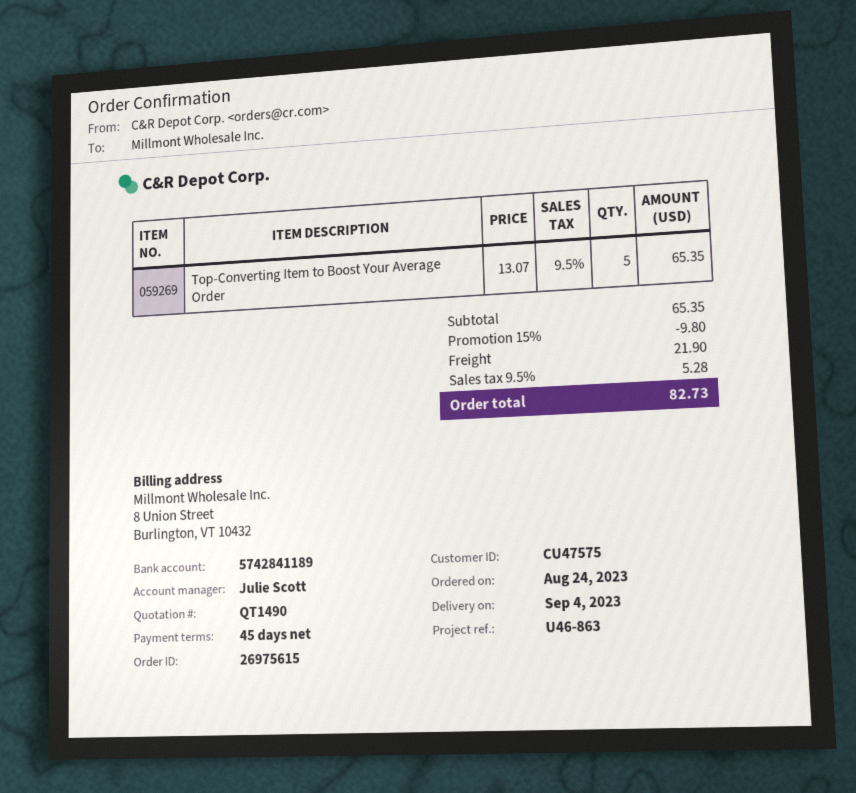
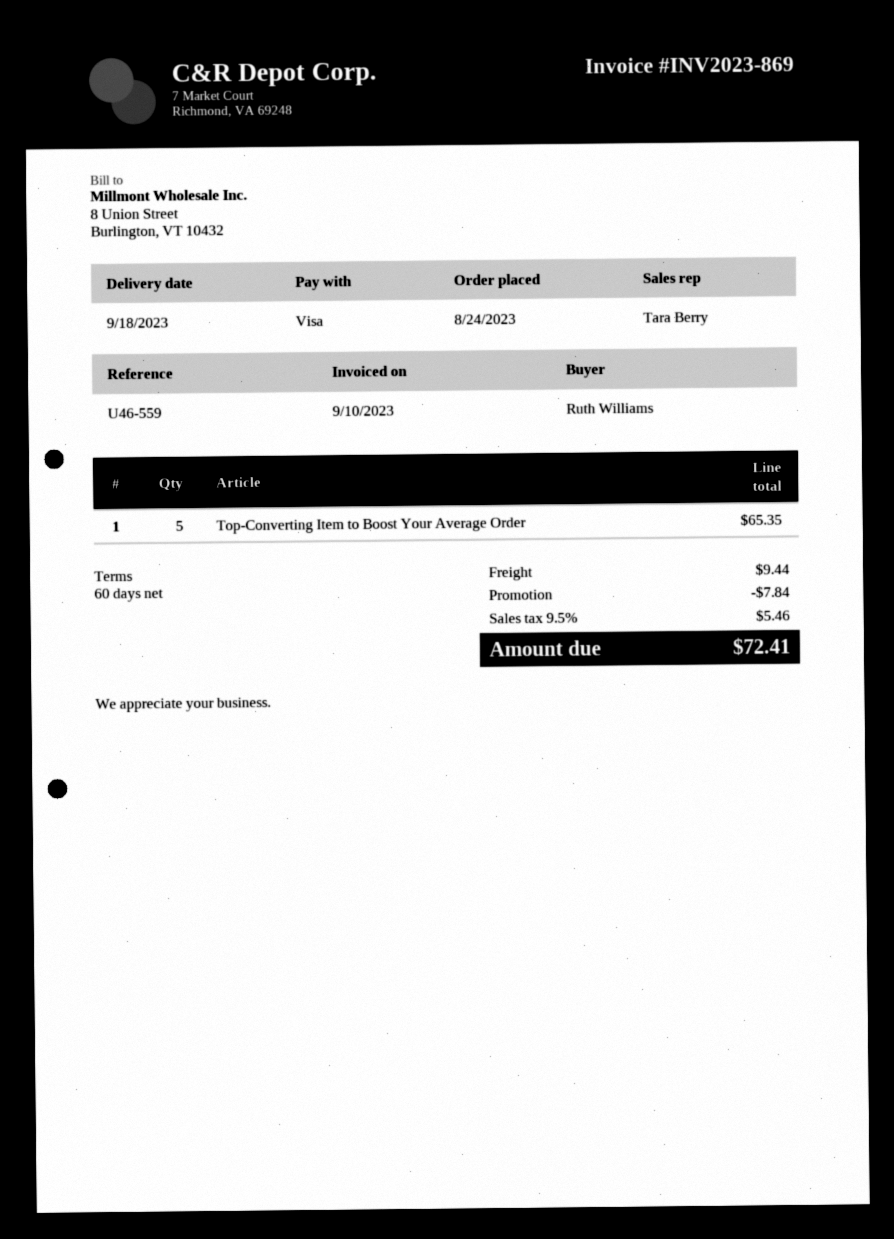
delivery date: 2023-09-04 -> 2023-09-18
payment terms: 45 days -> 60 days
reference: U46-863 -> U46-559
sales rep: Julie Scott -> Tara Berry
discount: 9.80 -> 7.84
shipping: 21.90 -> 9.44
tax: 9.5% = 5.28 -> 9.5% = 5.46
total: 82.73 -> 72.41

